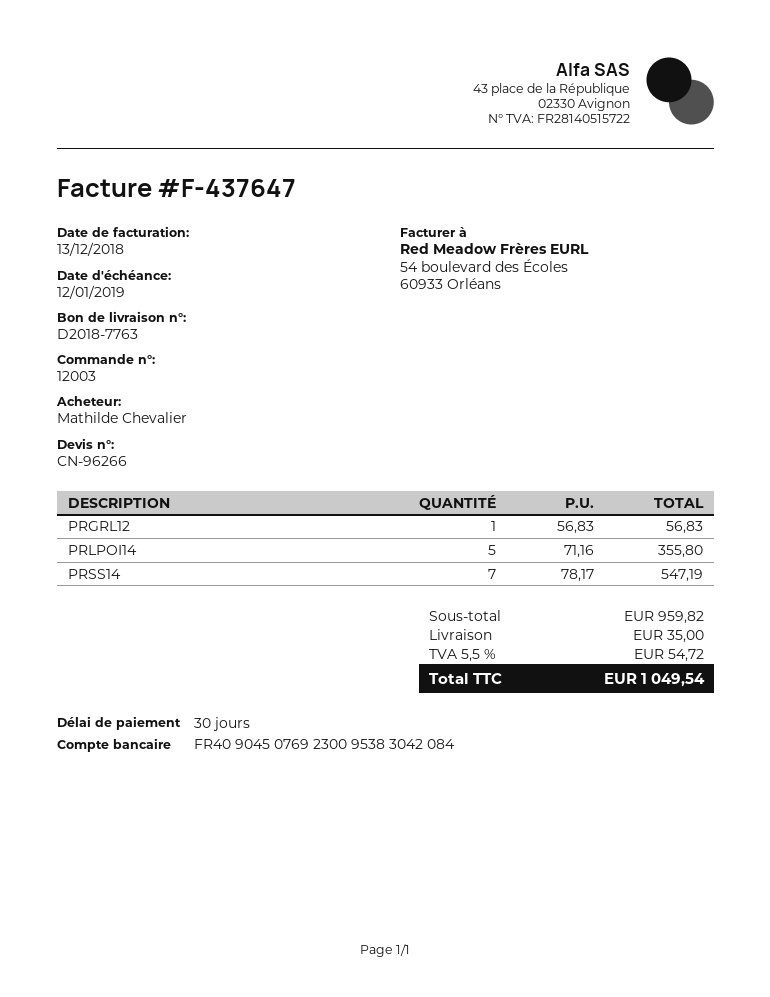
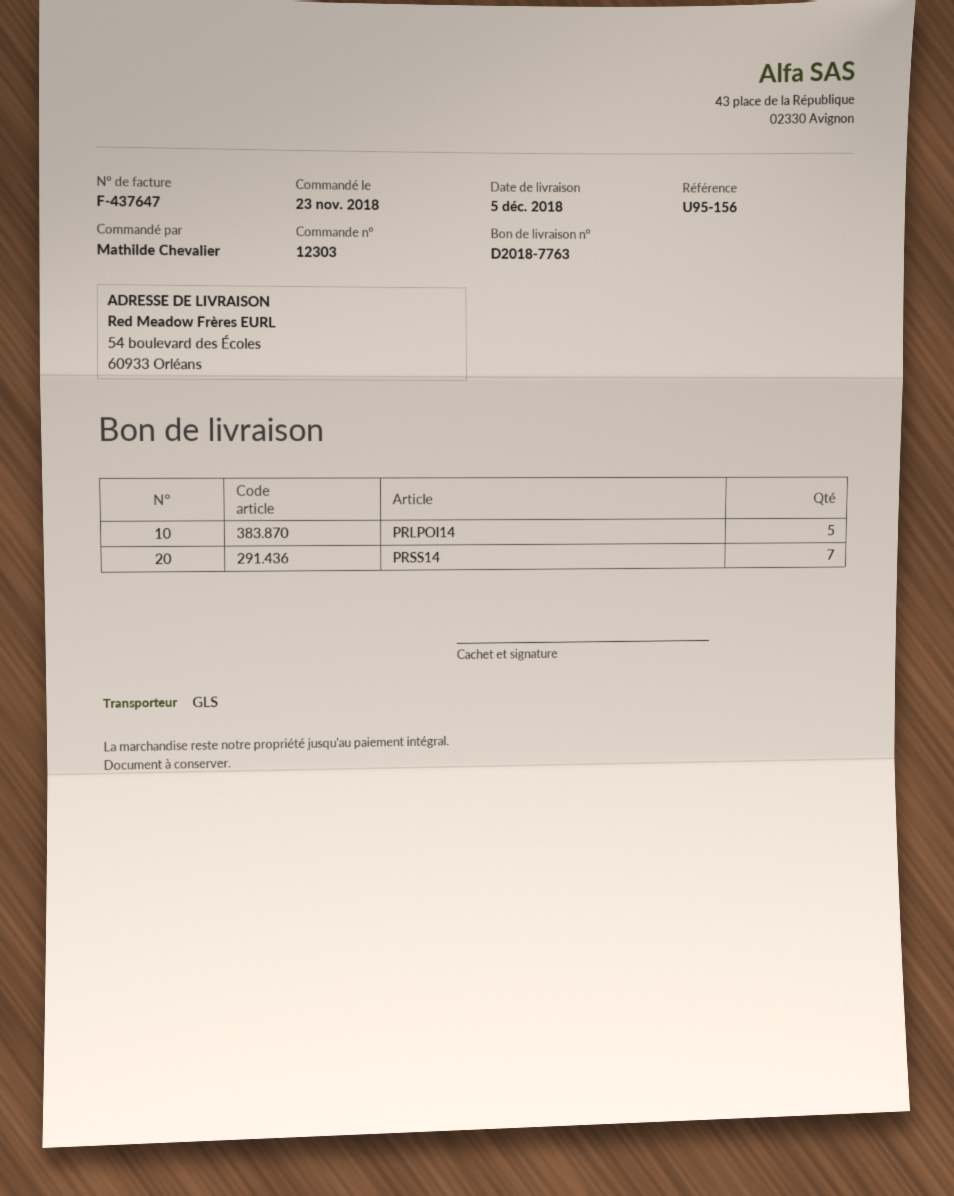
order number: 12003 -> 12303
PRGRL12: 1 -> none

